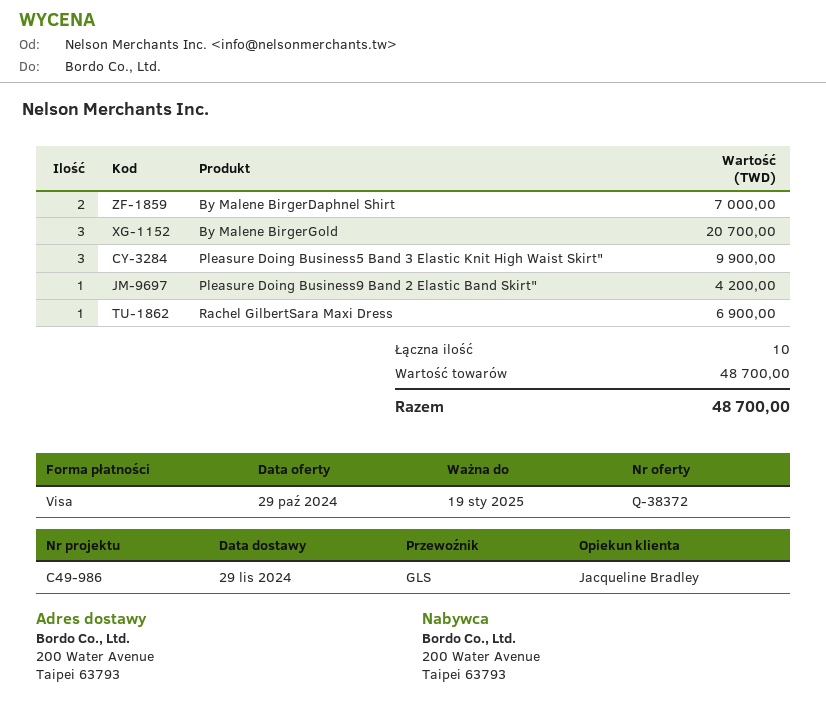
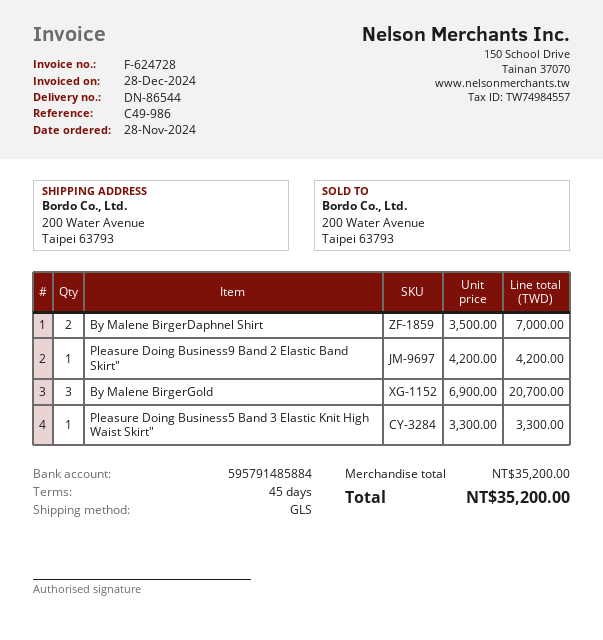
Pleasure Doing Business5 Band 3 Elastic Knit High Waist Skirt": 3 for 9900.00 -> 1 for 3300.00
Rachel GilbertSara Maxi Dress: 1 for 6900.00 -> none
subtotal: 48700.00 -> 35200.00
total: 48700.00 -> 35200.00

